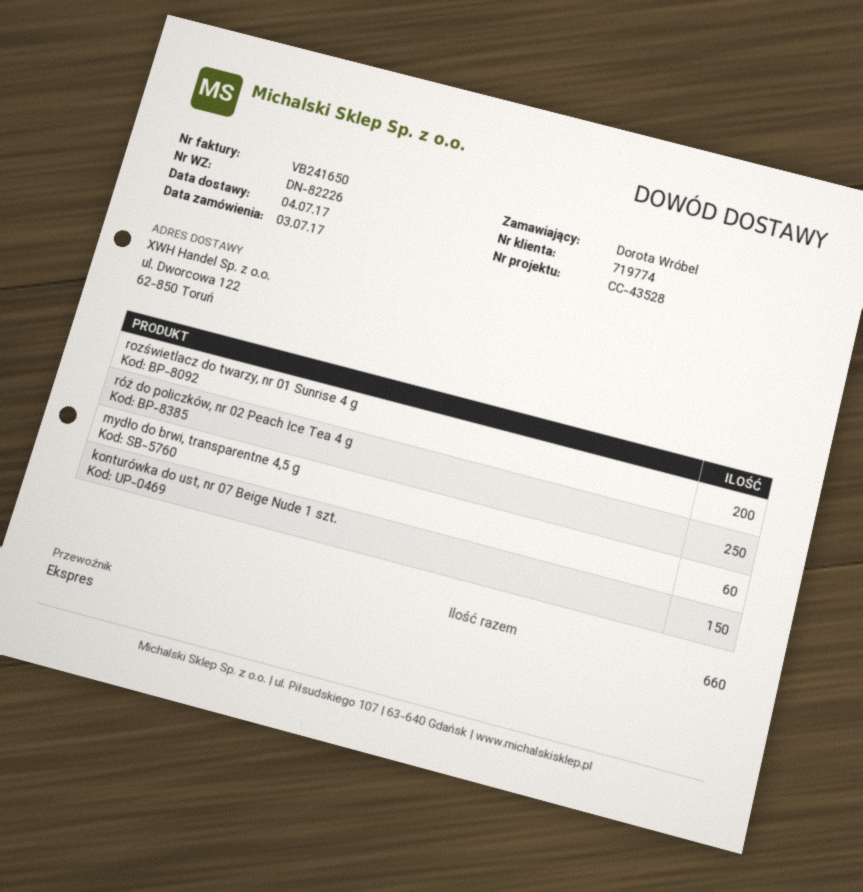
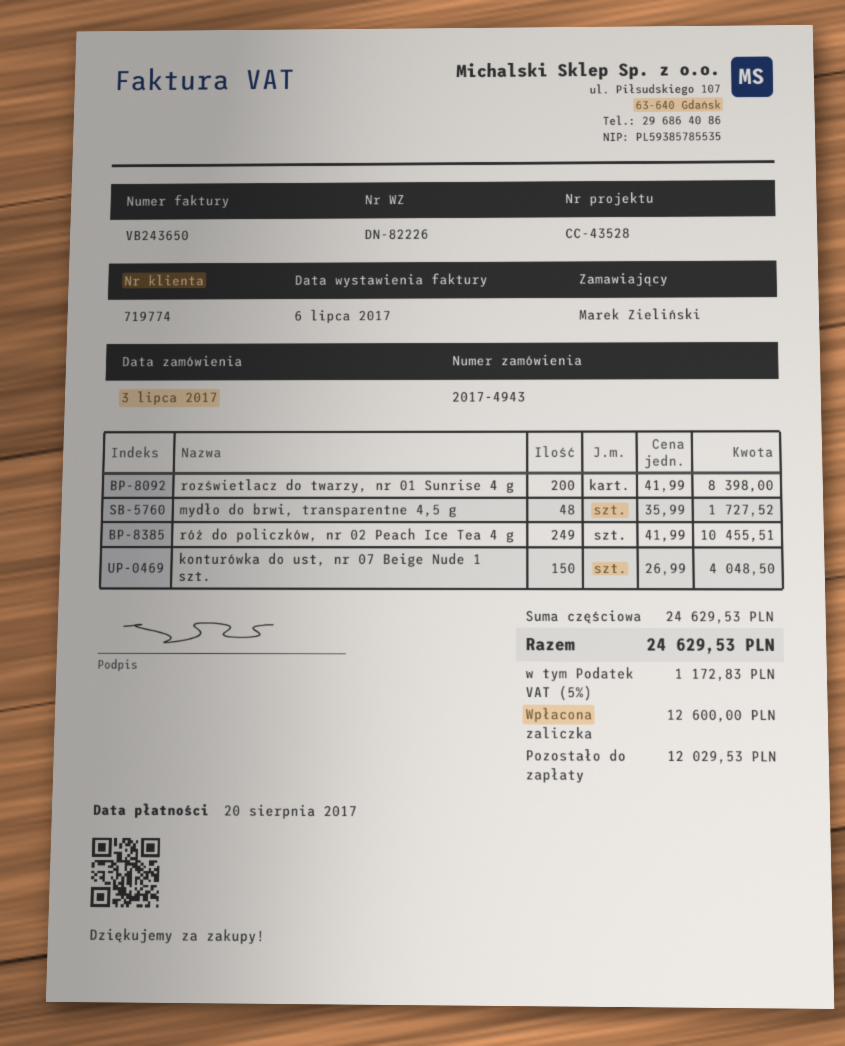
invoice number: VB241650 -> VB243650
ordered by: Dorota Wróbel -> Marek Zieliński
róż do policzków, nr 02 Peach Ice Tea 4 g: 250 -> 249
mydło do brwi, transparentne 4,5 g: 60 -> 48

